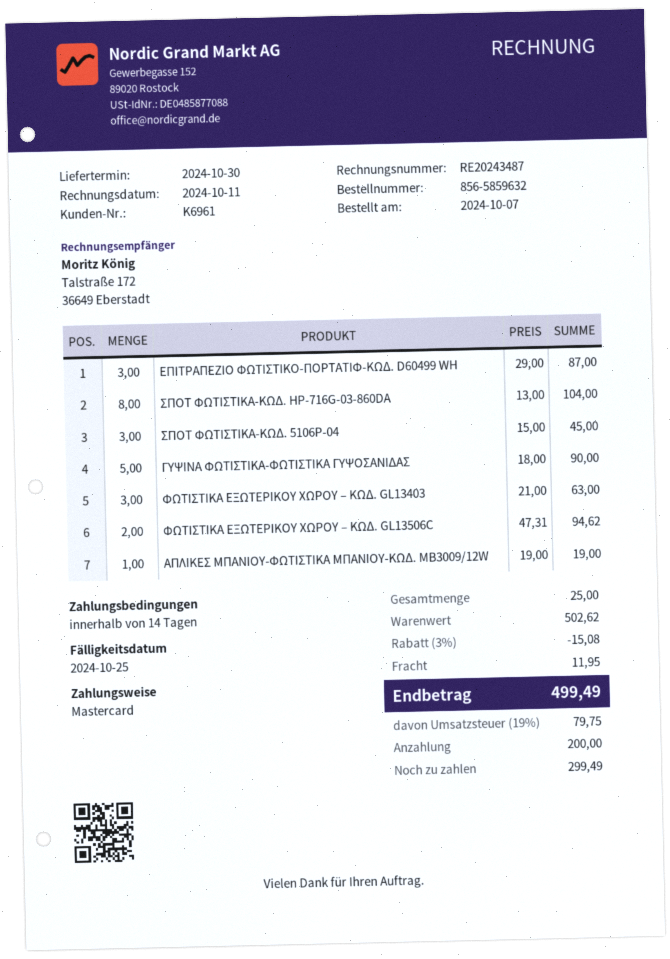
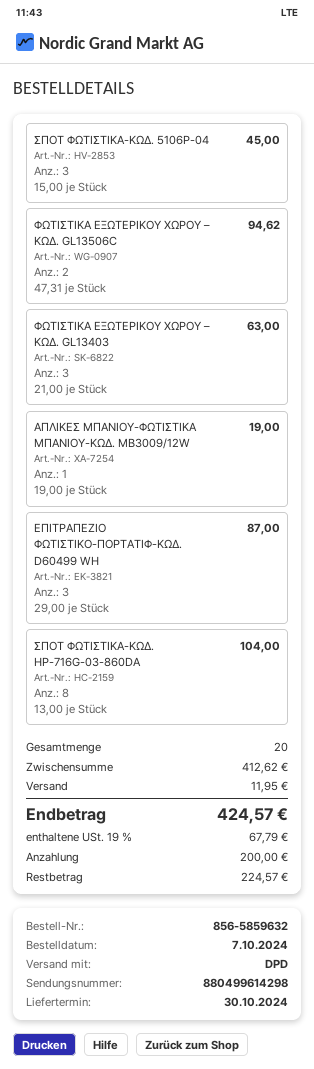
ΓΥΨΙΝΑ ΦΩΤΙΣΤΙΚΑ-ΦΩΤΙΣΤΙΚΑ ΓΥΨΟΣΑΝΙΔΑΣ: 5 x 18.00 = 90.00 -> none
total quantity: 25 -> 20
subtotal: 502.62 -> 412.62
discount: 3% = 15.08 -> none
tax: 19% = 79.75 -> 19% = 67.79
total: 499.49 -> 424.57
balance: 299.49 -> 224.57

